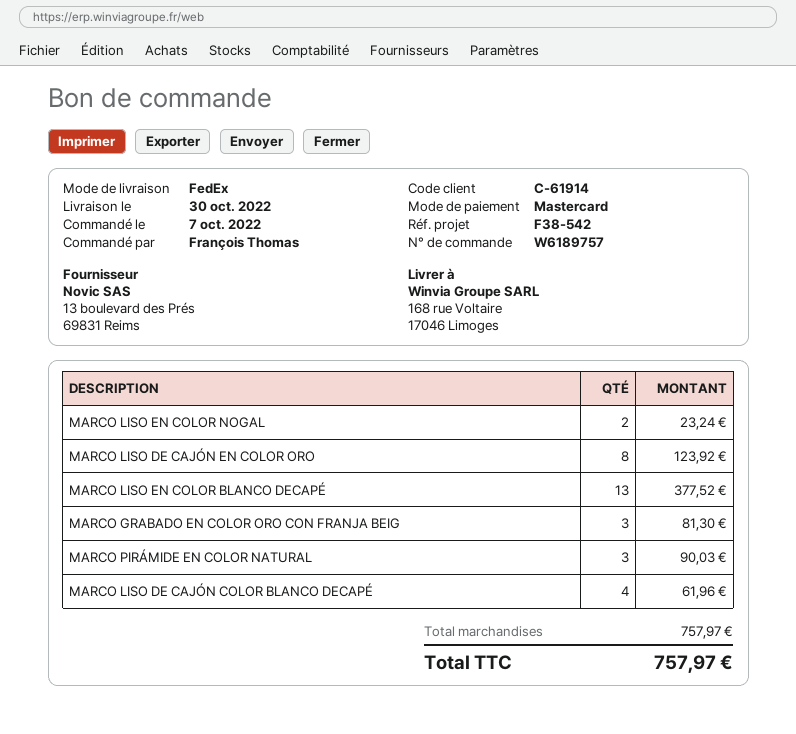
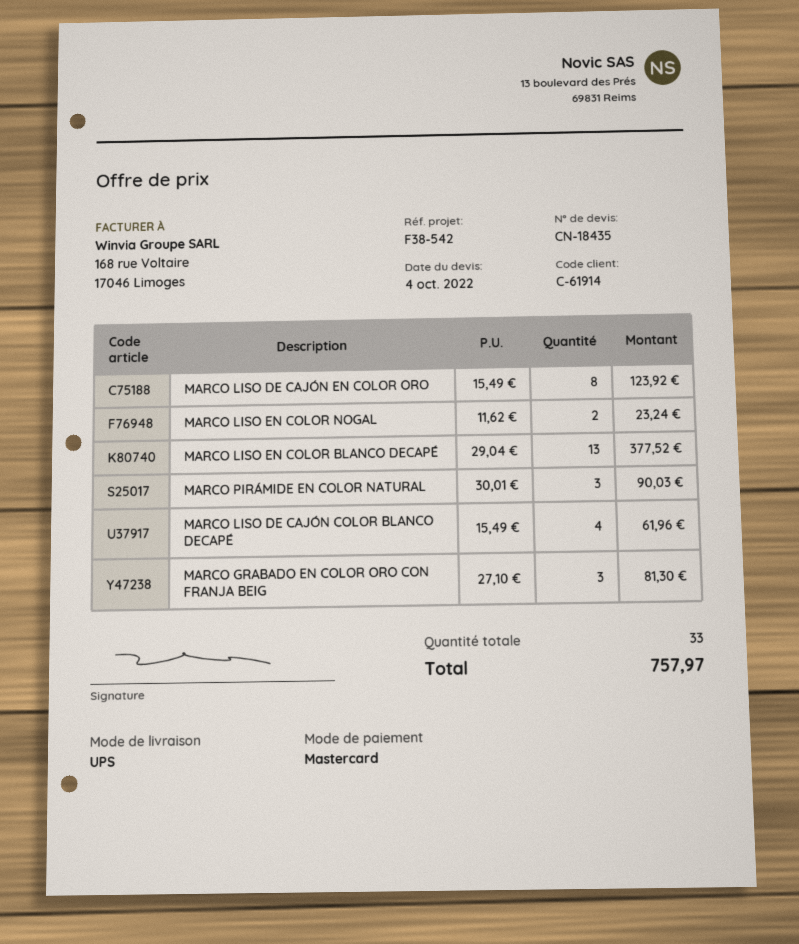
shipping method: FedEx -> UPS

